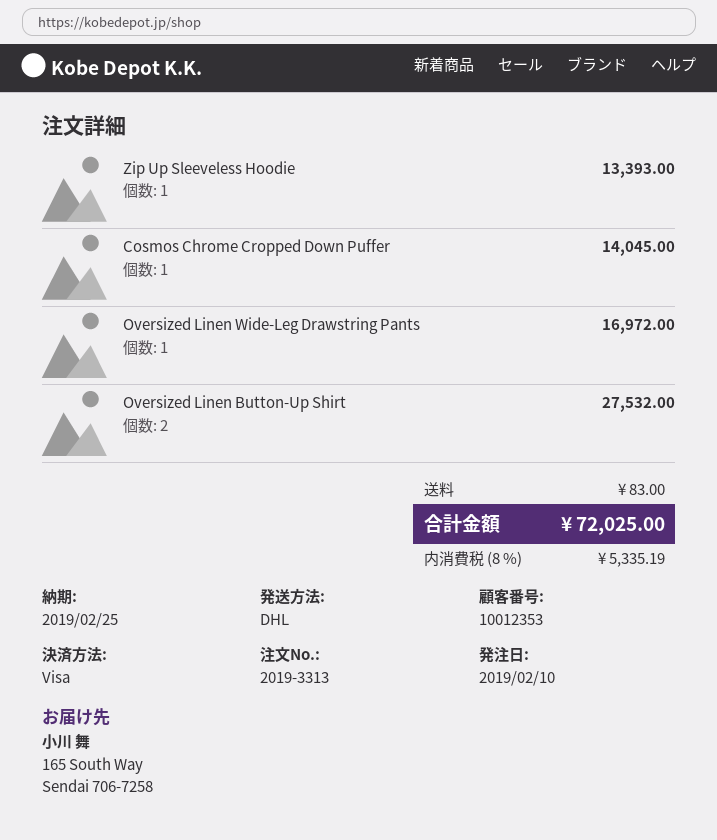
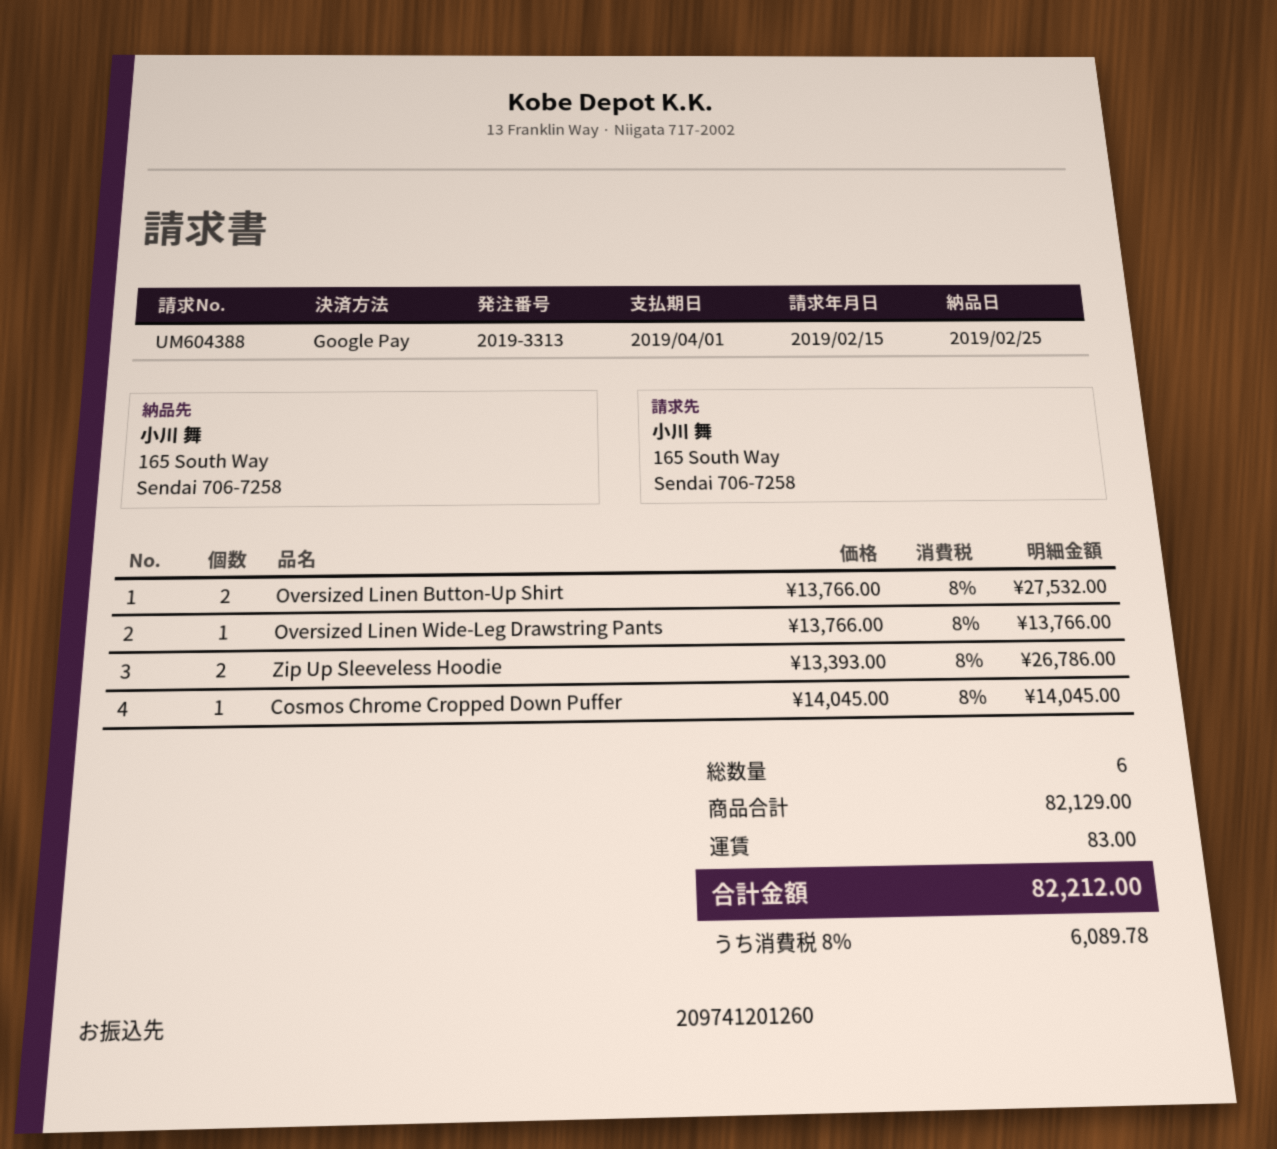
payment method: Visa -> Google Pay
Zip Up Sleeveless Hoodie: 1 for 13393.00 -> 2 for 26786.00
Oversized Linen Wide-Leg Drawstring Pants: 1 for 16972.00 -> 1 for 13766.00
tax: 8% = 5335.19 -> 8% = 6089.78
total: 72025.00 -> 82212.00

